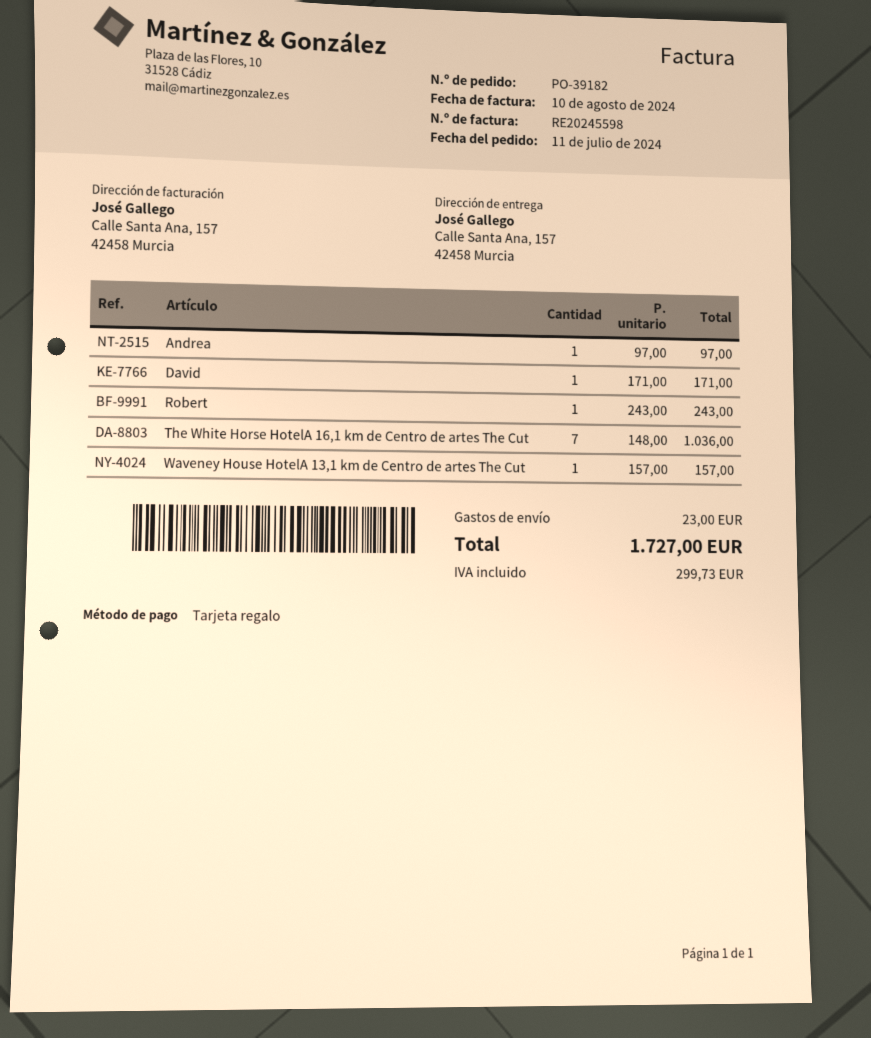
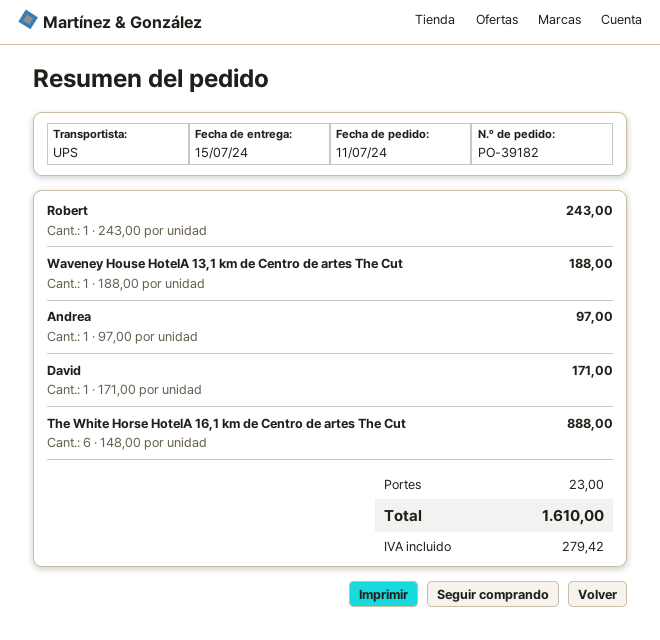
The White Horse HotelA 16,1 km de Centro de artes The Cut: 7 x 148.00 = 1036.00 -> 6 x 148.00 = 888.00
Waveney House HotelA 13,1 km de Centro de artes The Cut: 1 x 157.00 = 157.00 -> 1 x 188.00 = 188.00
tax: 299.73 -> 279.42
total: 1727.00 -> 1610.00

